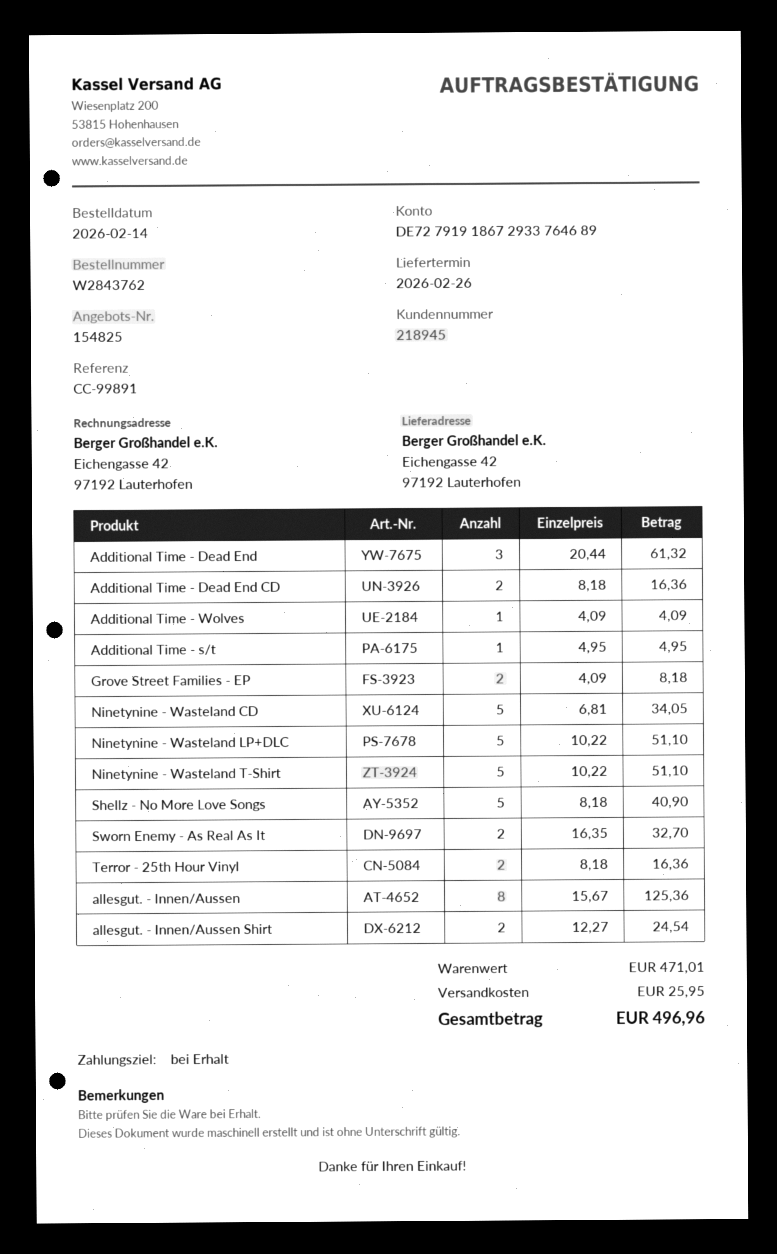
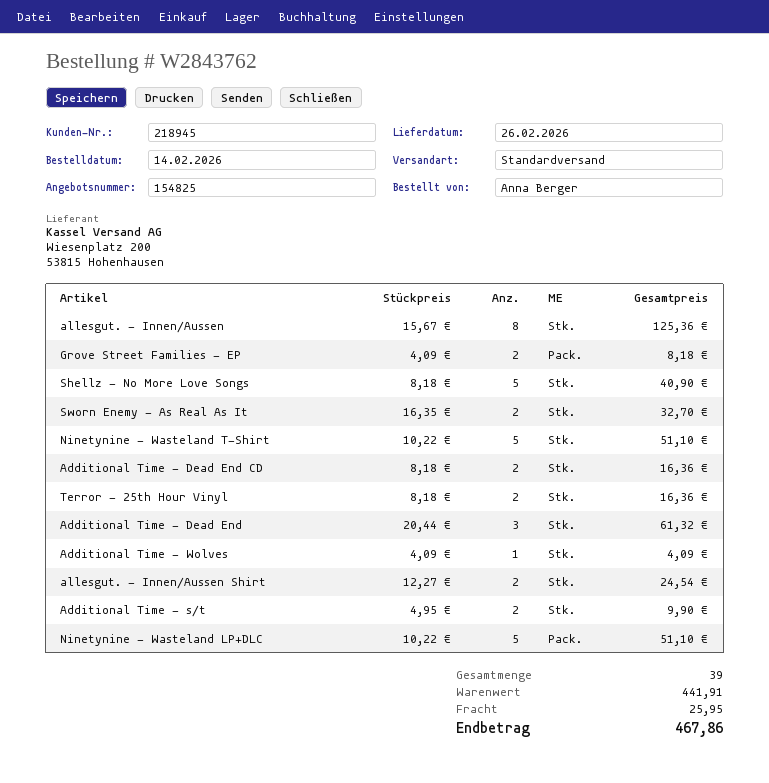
Additional Time - s/t: 1 x 4.95 = 4.95 -> 2 x 4.95 = 9.90
Ninetynine - Wasteland CD: 5 x 6.81 = 34.05 -> none
subtotal: 471.01 -> 441.91
total: 496.96 -> 467.86

